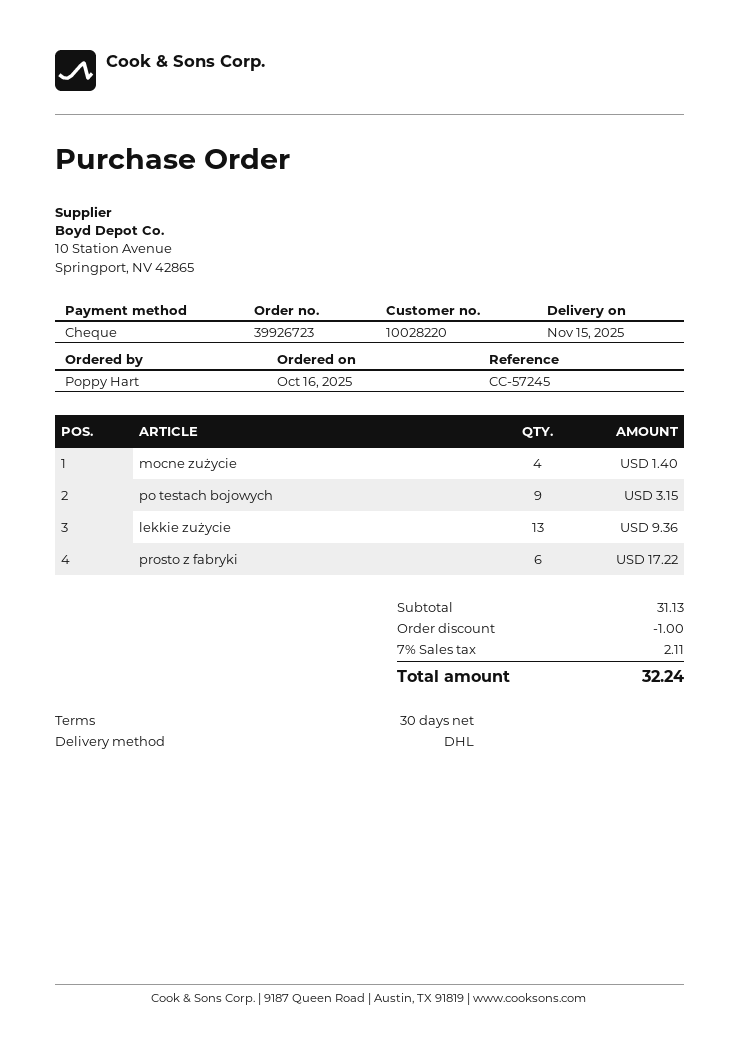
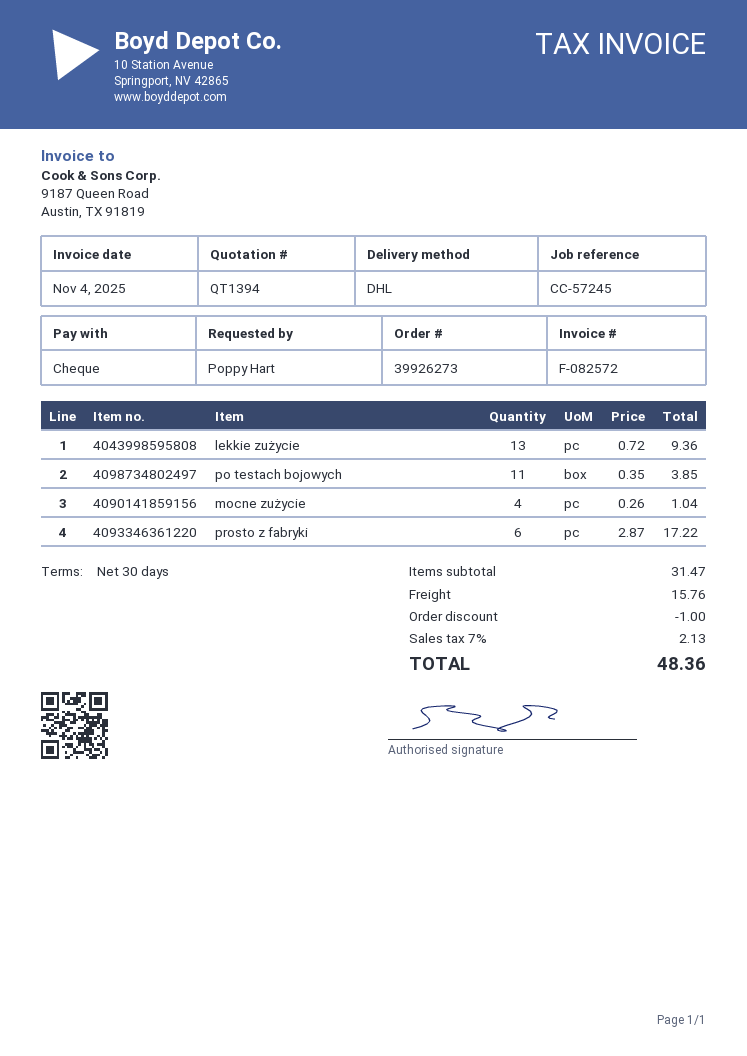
order number: 39926723 -> 39926273
mocne zużycie: 4 for 1.40 -> 4 for 1.04
po testach bojowych: 9 for 3.15 -> 11 for 3.85
subtotal: 31.13 -> 31.47
shipping: none -> 15.76
tax: 7% = 2.11 -> 7% = 2.13
total: 32.24 -> 48.36

